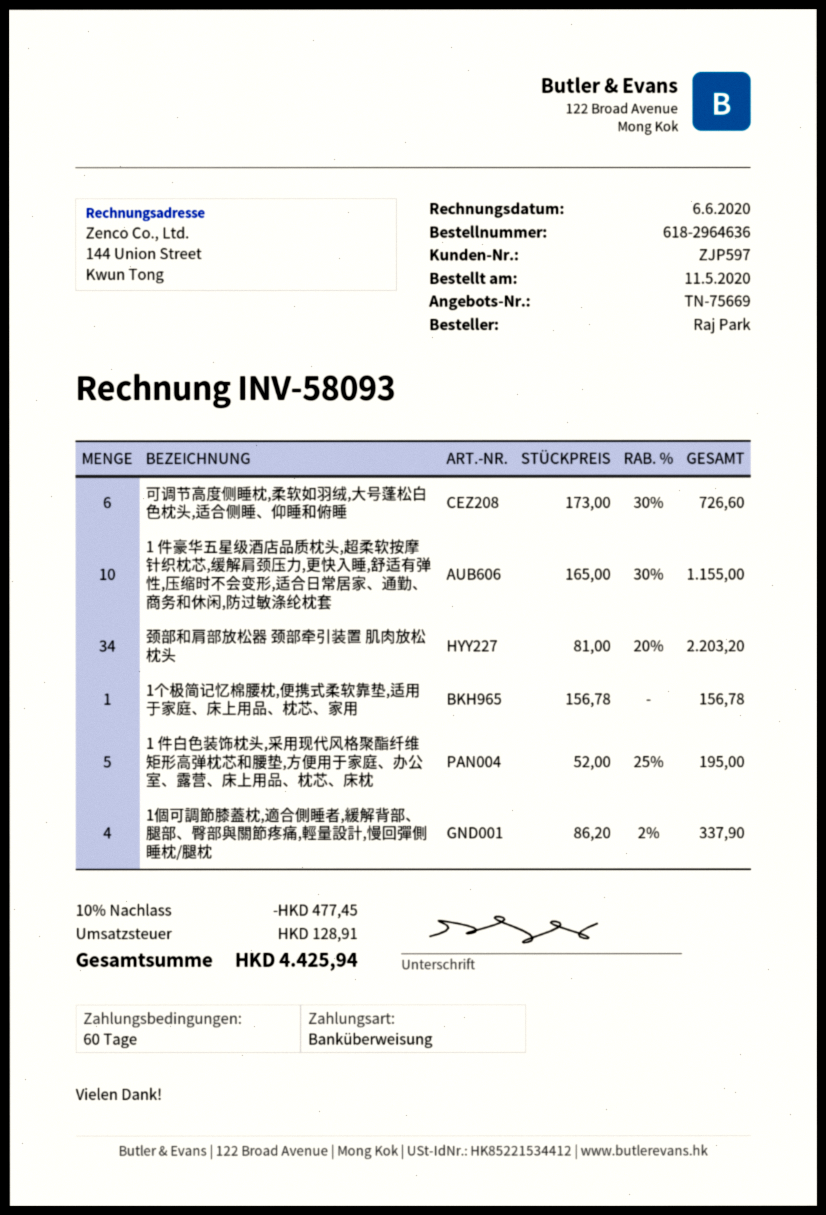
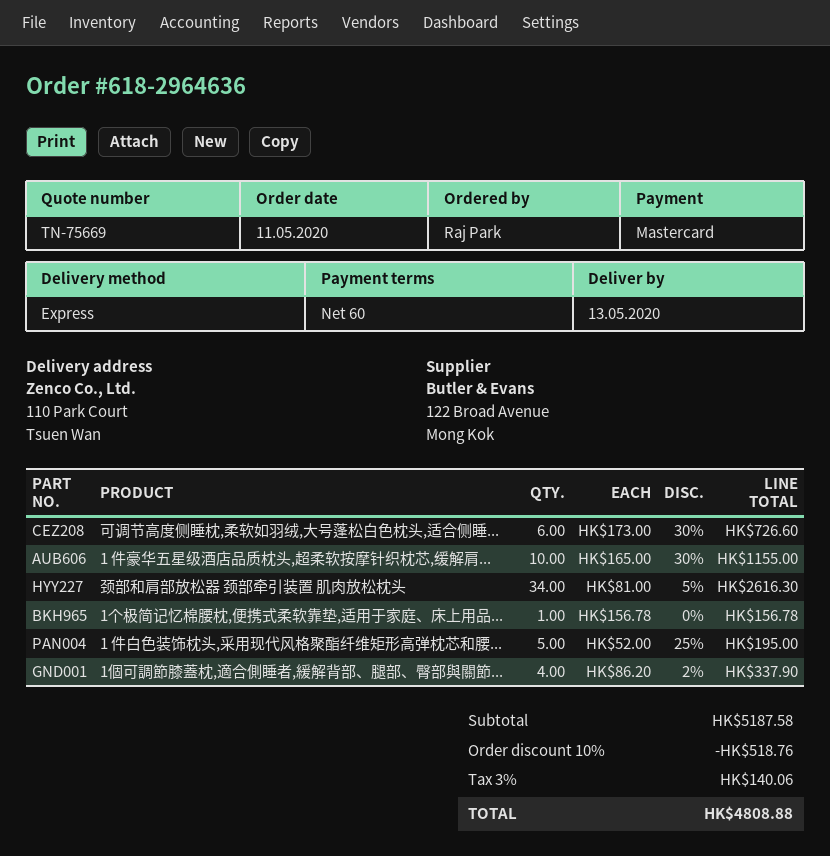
payment method: bank transfer -> Mastercard
颈部和肩部放松器 颈部牵引装置 肌肉放松枕头: 34 x 81.00 - 20% = 2203.20 -> 34 x 81.00 - 5% = 2616.30
discount: 10% = 477.45 -> 10% = 518.76
tax: 128.91 -> 140.06
total: 4425.94 -> 4808.88

